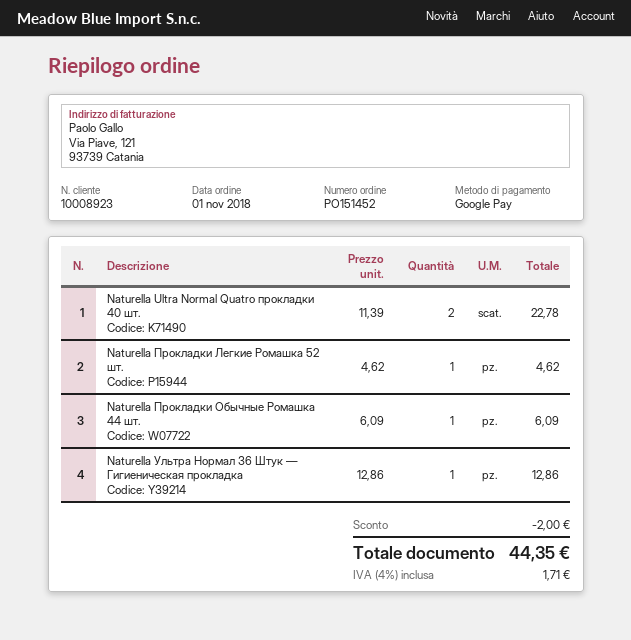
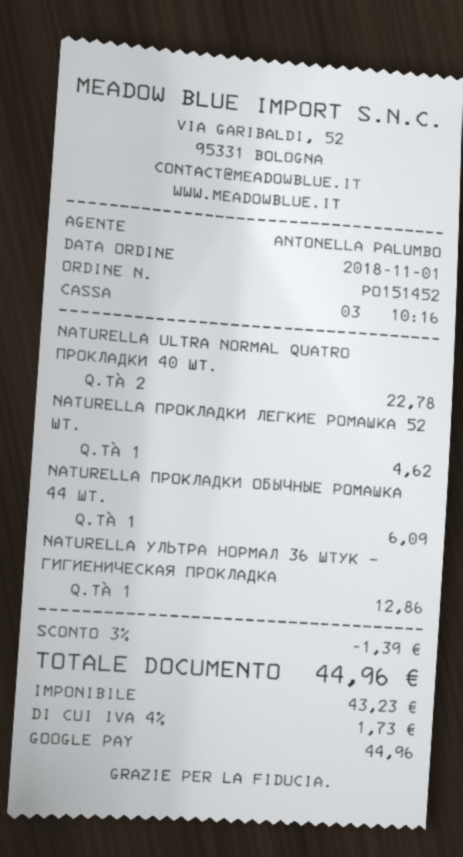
discount: 2.00 -> 1.39
tax: 4% = 1.71 -> 4% = 1.73
total: 44.35 -> 44.96

